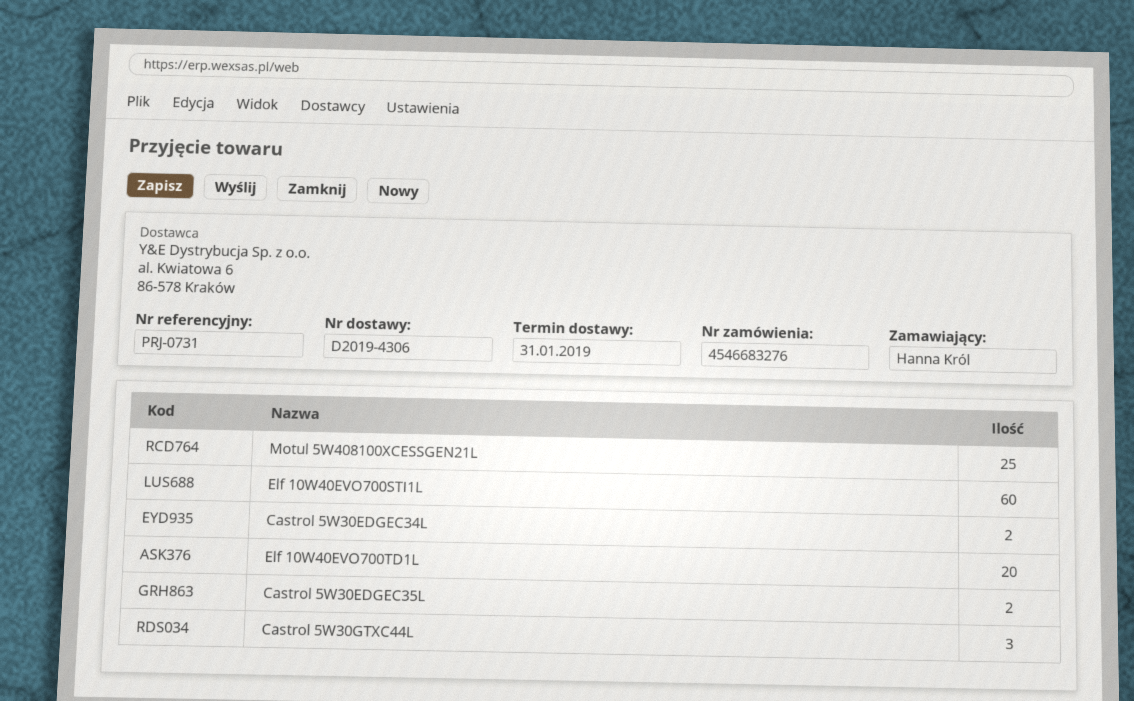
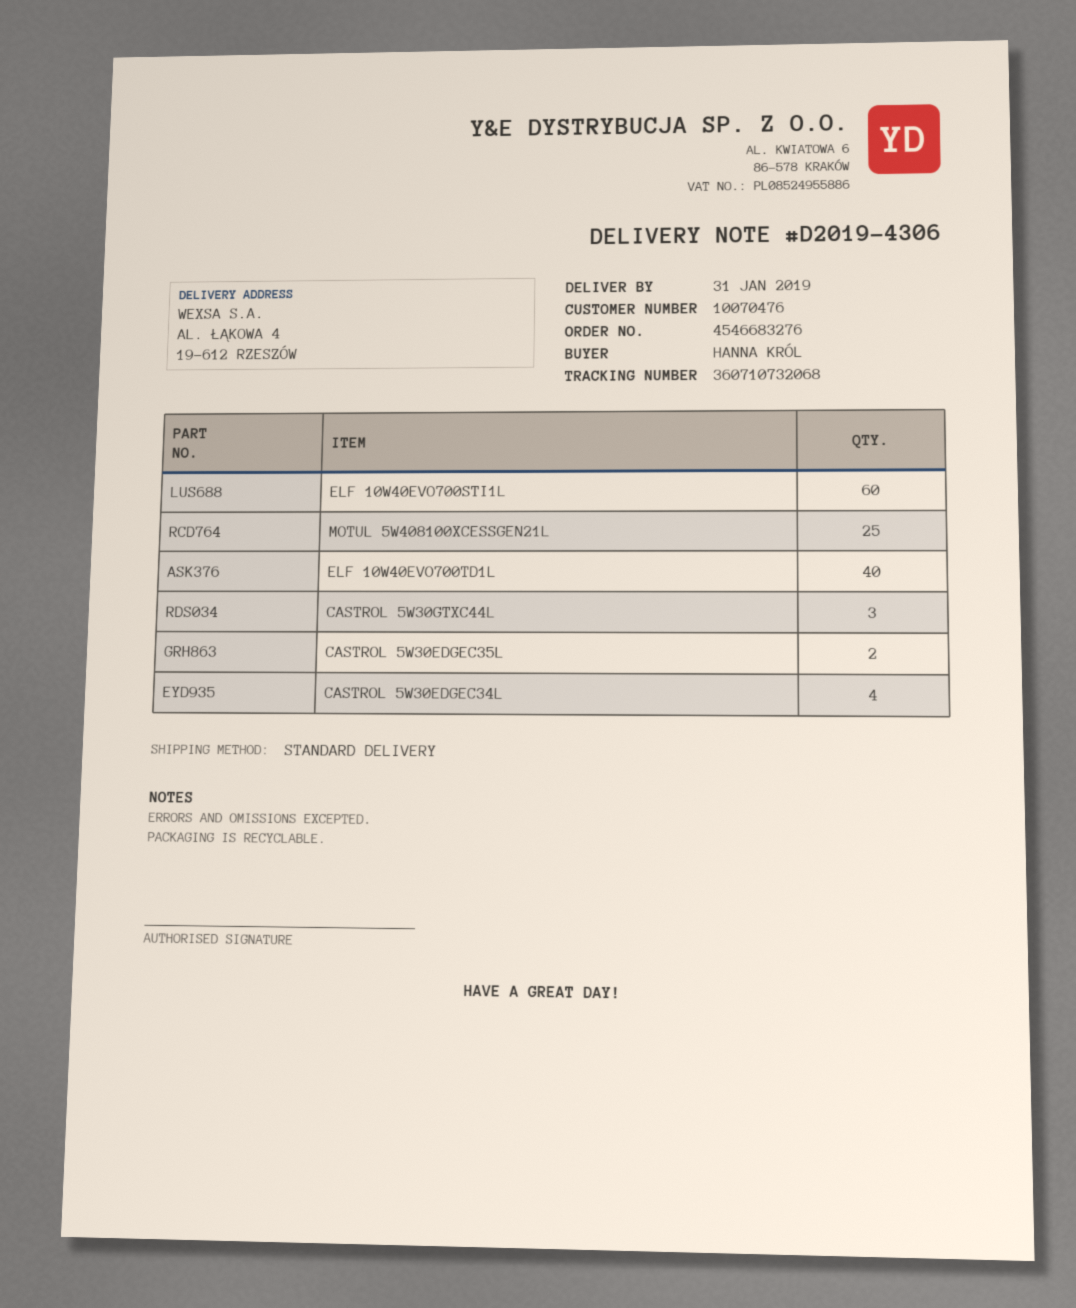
Castrol 5W30EDGEC34L: 2 -> 4
Elf 10W40EVO700TD1L: 20 -> 40

